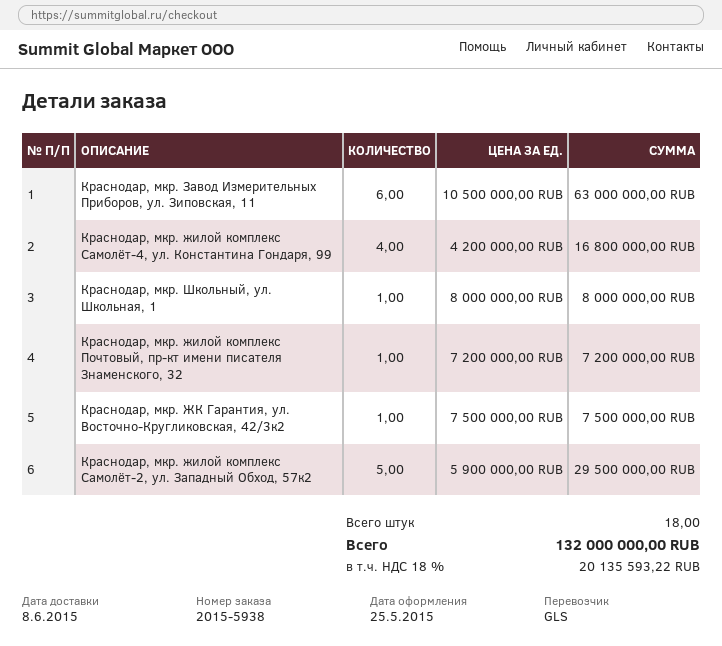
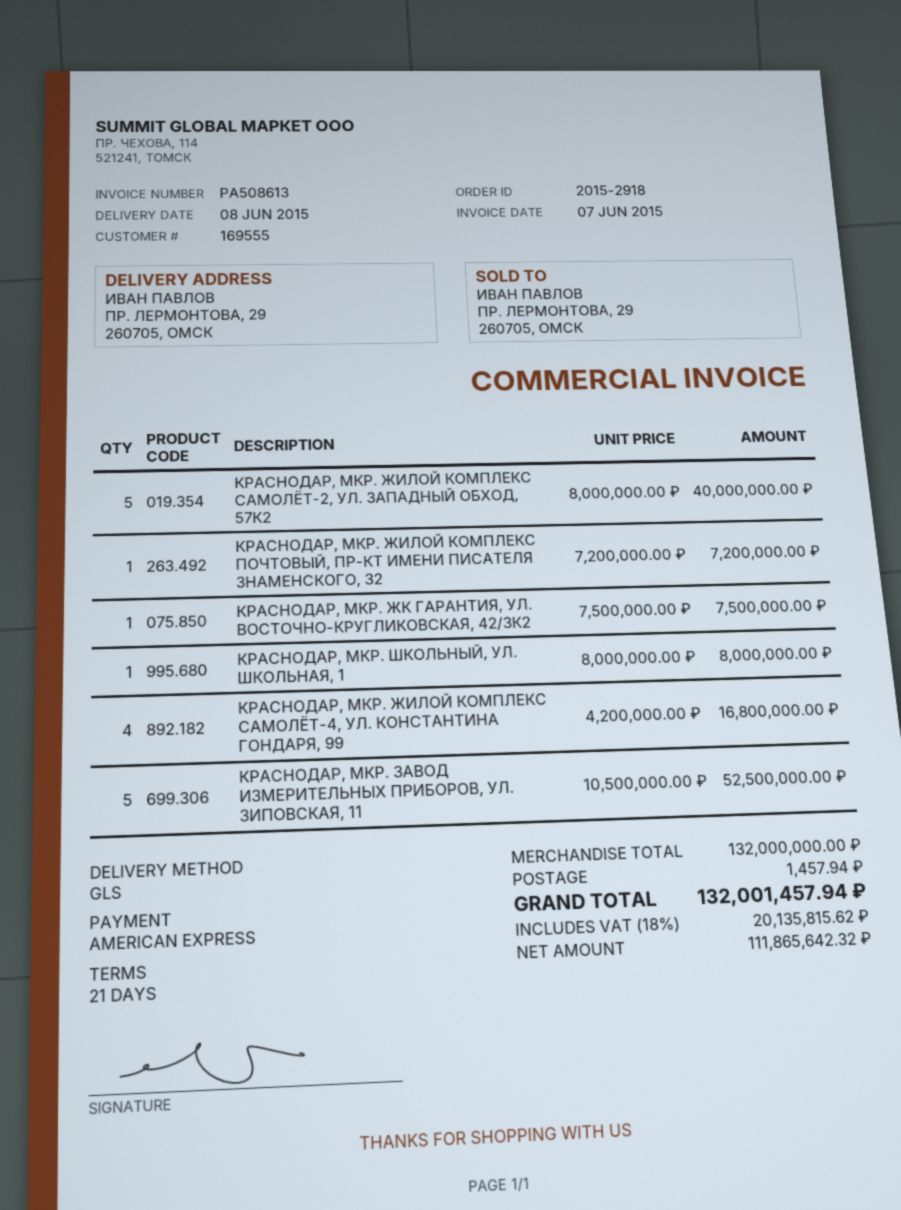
order number: 2015-5938 -> 2015-2918
Краснодар, мкр. Завод Измерительных Приборов, ул. Зиповская, 11: 6 x 10500000.00 = 63000000.00 -> 5 x 10500000.00 = 52500000.00
Краснодар, мкр. жилой комплекс Самолёт-2, ул. Западный Обход, 57к2: 5 x 5900000.00 = 29500000.00 -> 5 x 8000000.00 = 40000000.00
shipping: none -> 1457.94
tax: 18% = 20135593.22 -> 18% = 20135815.62
total: 132000000.00 -> 132001457.94

